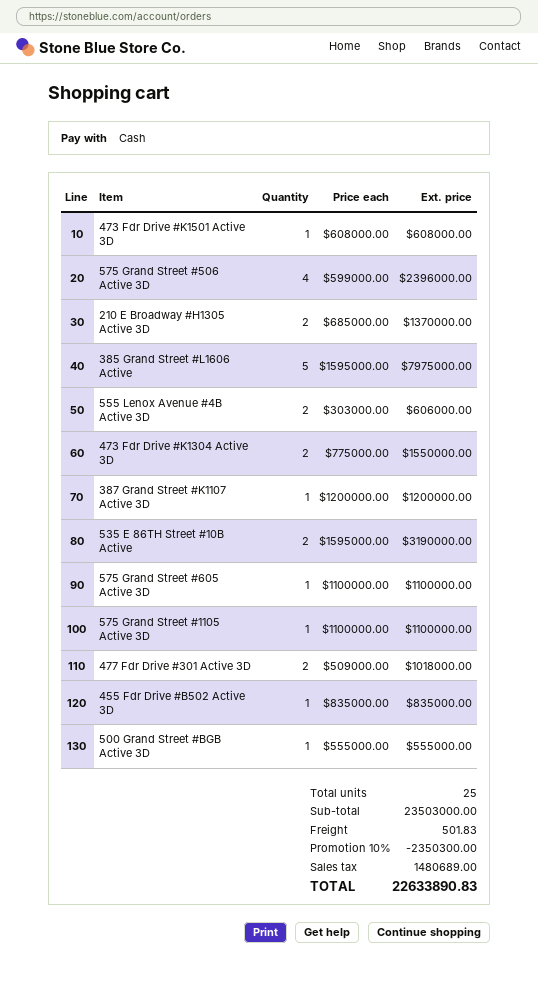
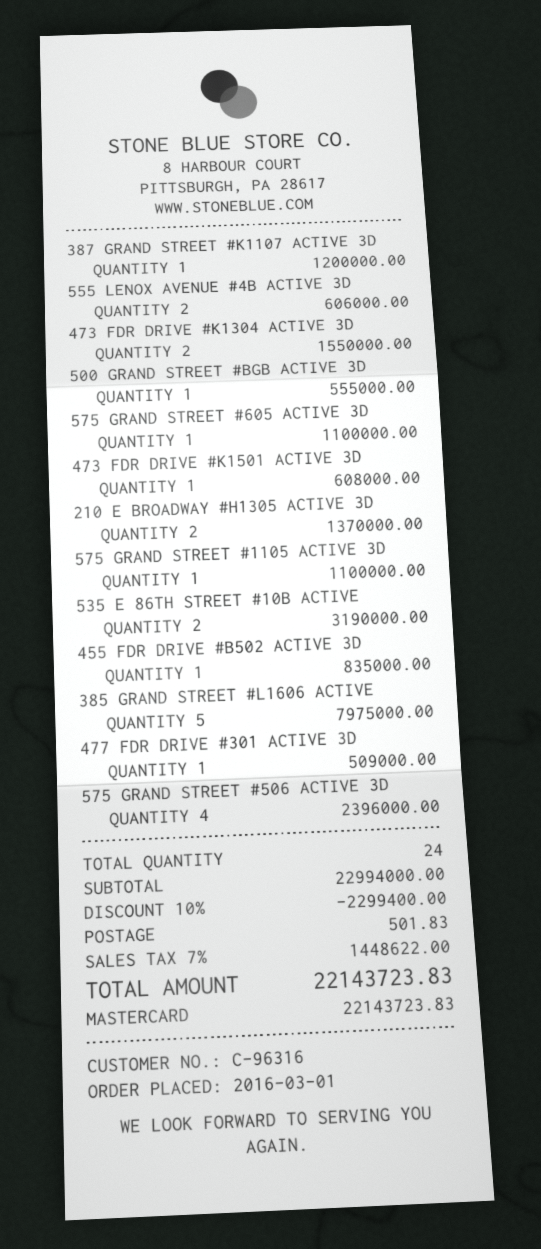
payment method: cash -> Mastercard
477 Fdr Drive #301 Active 3D: 2 for 1018000.00 -> 1 for 509000.00
total quantity: 25 -> 24
subtotal: 23503000.00 -> 22994000.00
discount: 10% = 2350300.00 -> 10% = 2299400.00
tax: 1480689.00 -> 1448622.00
total: 22633890.83 -> 22143723.83

